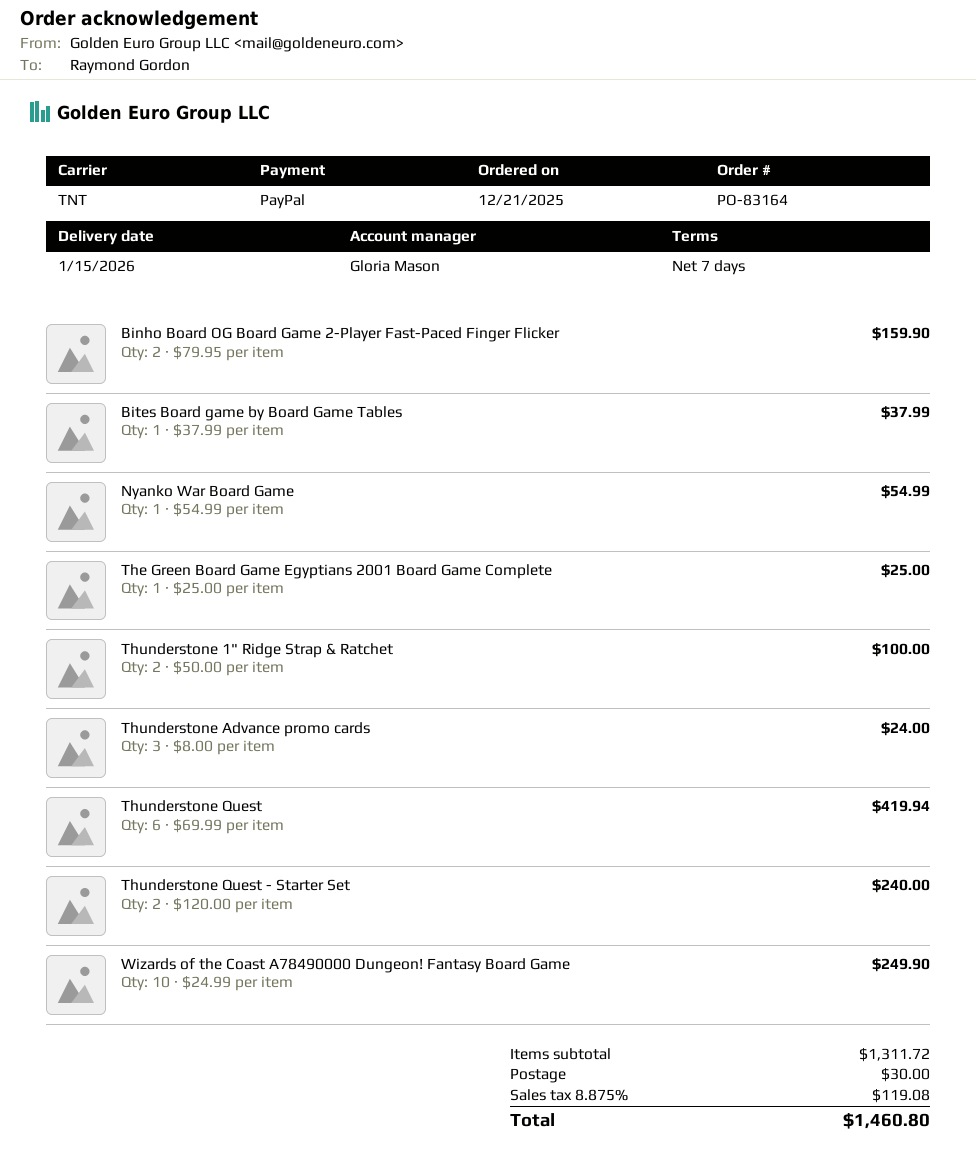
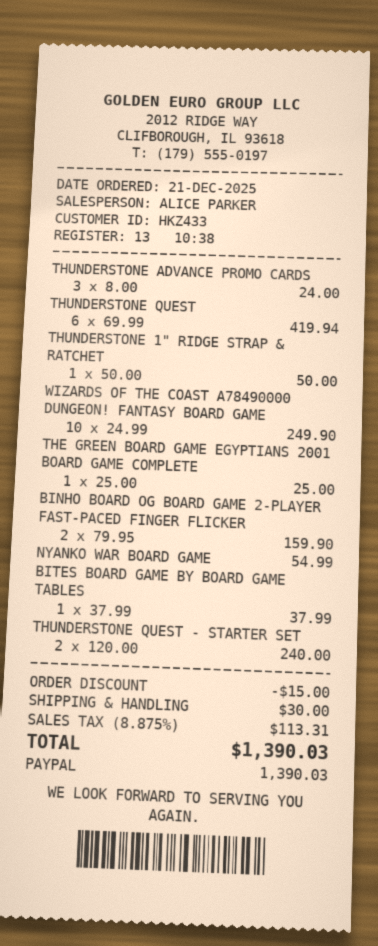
sales rep: Gloria Mason -> ALICE PARKER
Thunderstone 1" Ridge Strap & Ratchet: 2 x 50.00 = 100.00 -> 1 x 50.00 = 50.00
discount: none -> 15.00
tax: 8.875% = 119.08 -> 8.875% = 113.31
total: 1460.80 -> 1390.03

